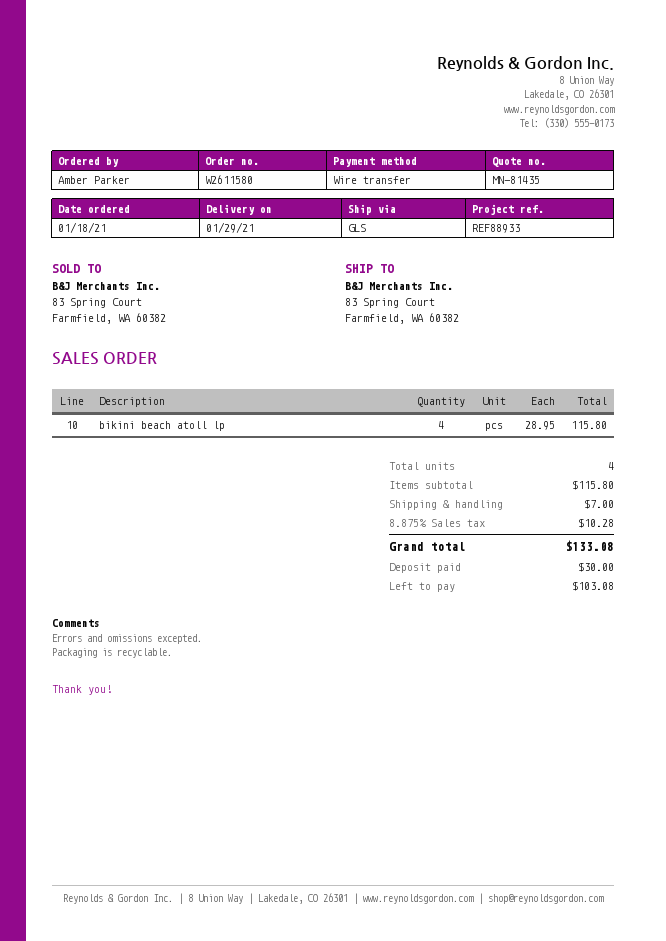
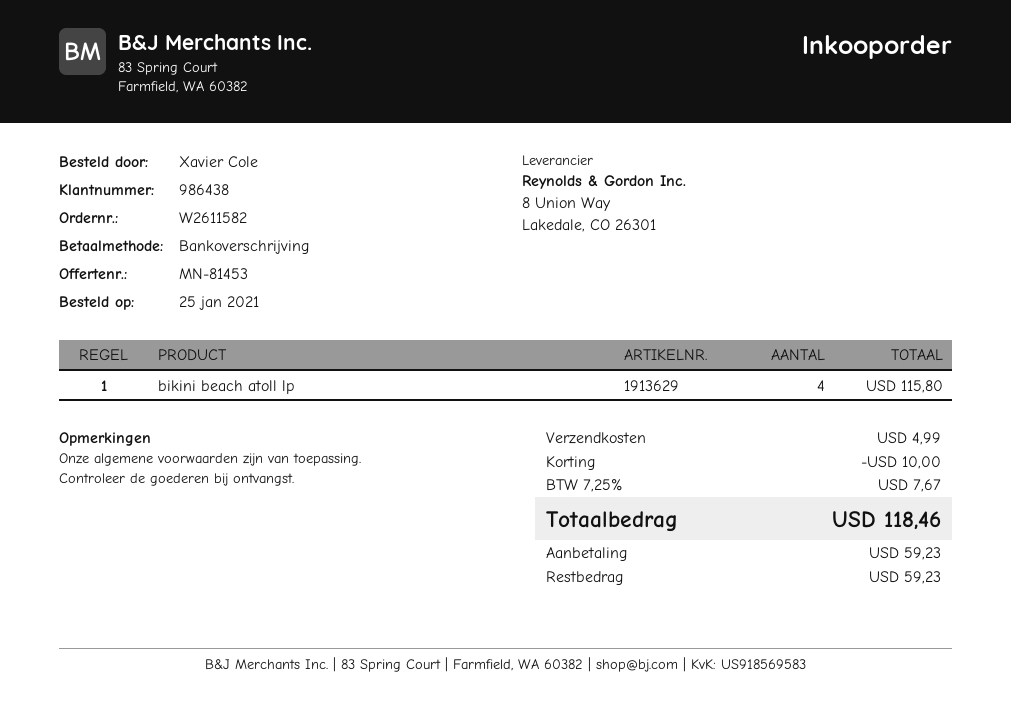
quote number: MN-81435 -> MN-81453
order number: W2611580 -> W2611582
order date: 2021-01-18 -> 2021-01-25
ordered by: Amber Parker -> Xavier Cole
discount: none -> 10.00
shipping: 7.00 -> 4.99
tax: 8.875% = 10.28 -> 7.25% = 7.67
total: 133.08 -> 118.46
deposit: 30.00 -> 59.23
balance: 103.08 -> 59.23

